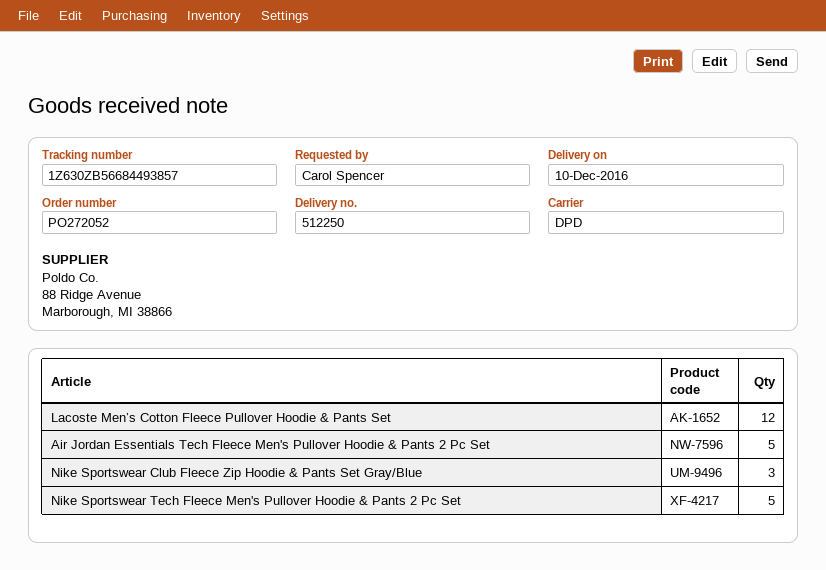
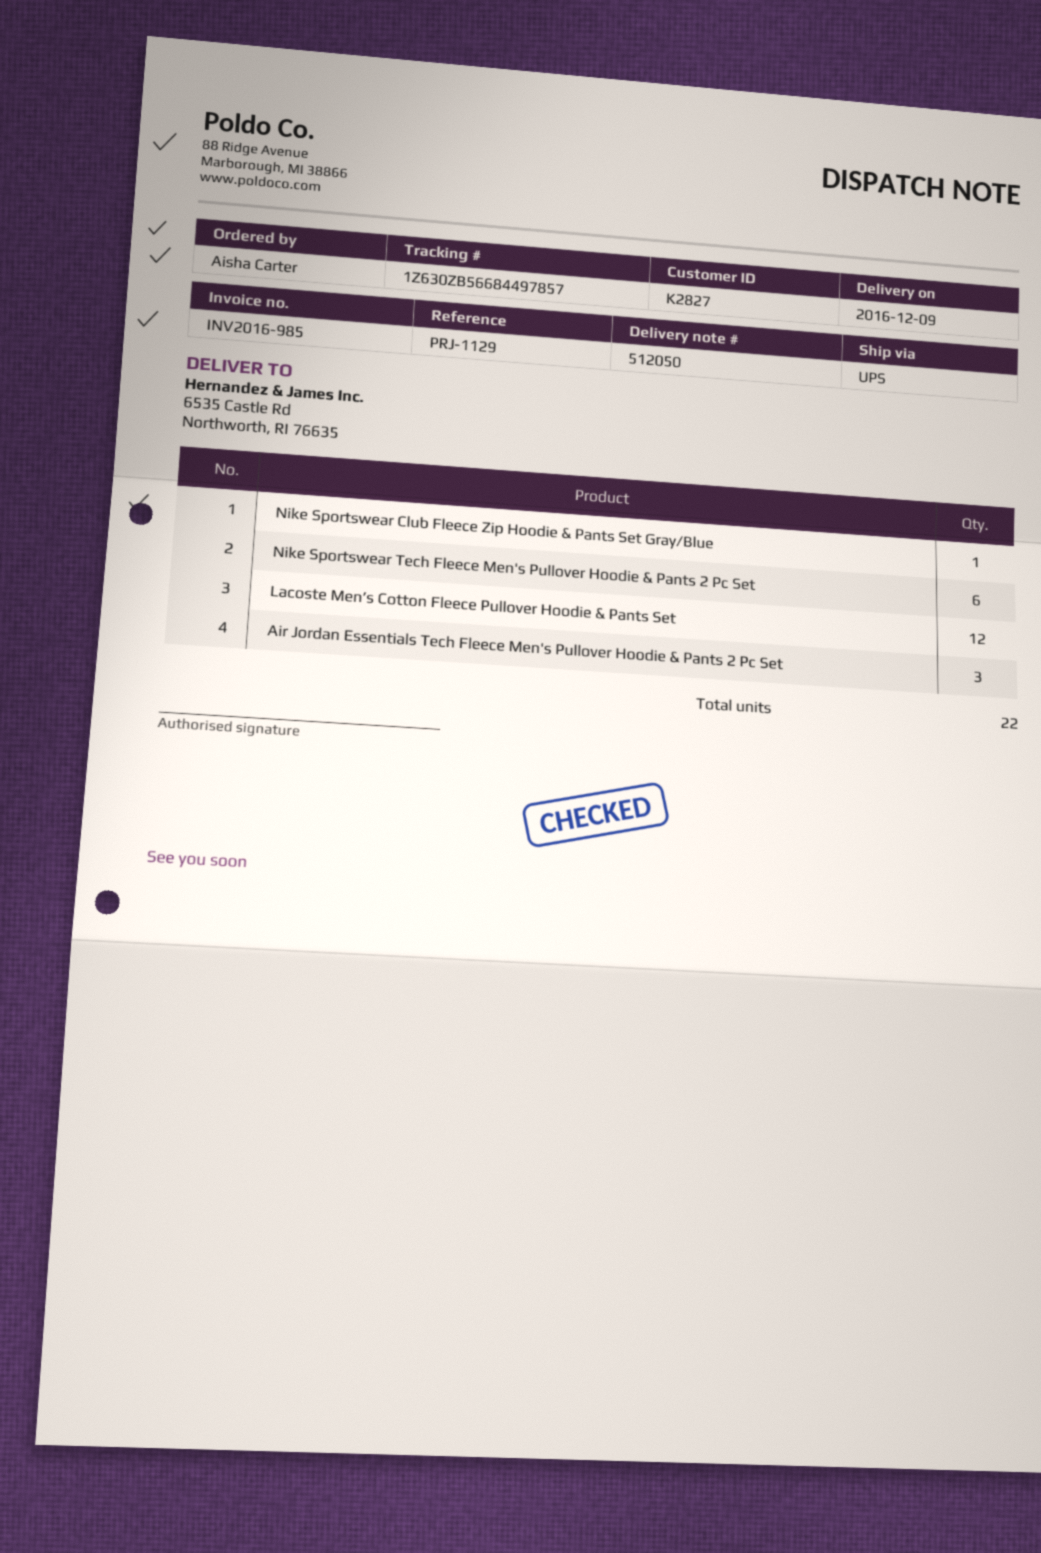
delivery note number: 512250 -> 512050
delivery date: 2016-12-10 -> 2016-12-09
ordered by: Carol Spencer -> Aisha Carter
shipping method: DPD -> UPS
tracking number: 1Z630ZB56684493857 -> 1Z630ZB56684497857
Air Jordan Essentials Tech Fleece Men's Pullover Hoodie & Pants 2 Pc Set: 5 -> 3
Nike Sportswear Club Fleece Zip Hoodie & Pants Set Gray/Blue: 3 -> 1
Nike Sportswear Tech Fleece Men's Pullover Hoodie & Pants 2 Pc Set: 5 -> 6

